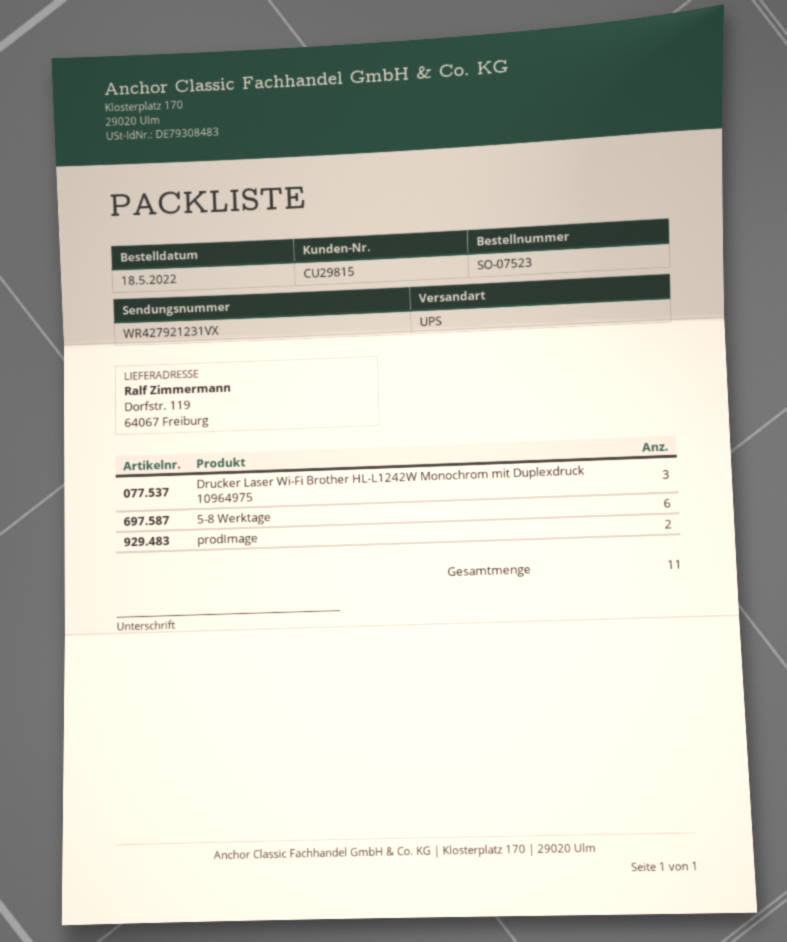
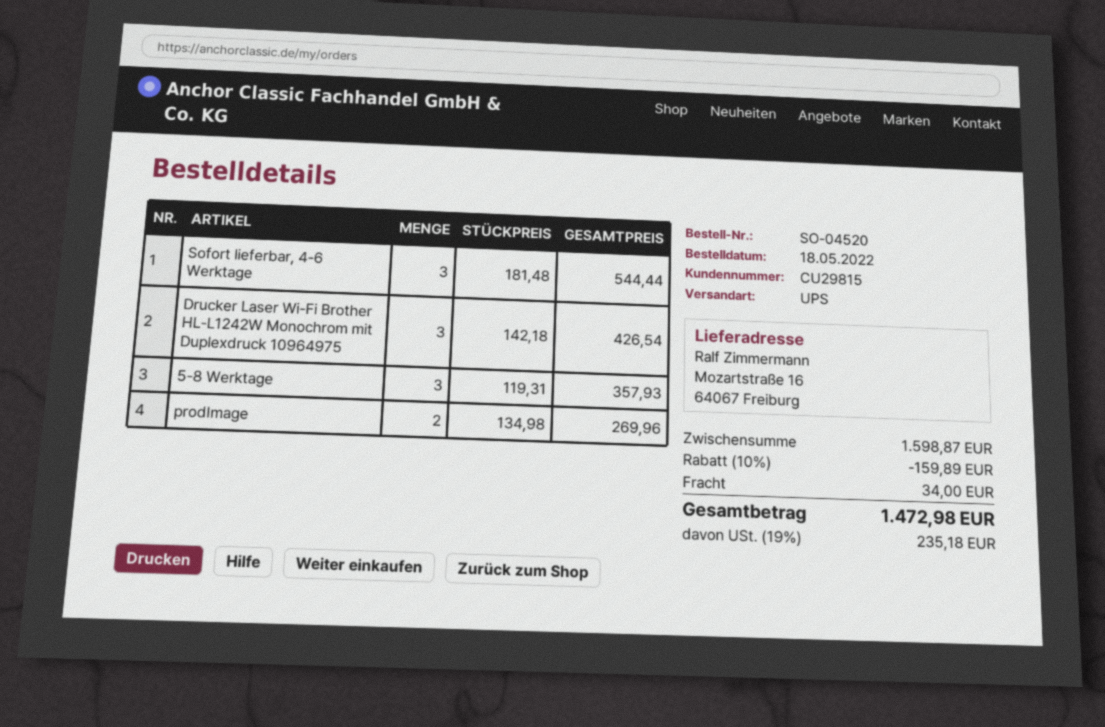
order number: SO-07523 -> SO-04520
ship to: Dorfstr. 119, 64067 Freiburg -> Mozartstraße 16, 64067 Freiburg
5-8 Werktage: 6 -> 3
Sofort lieferbar, 4-6 Werktage: none -> 3

